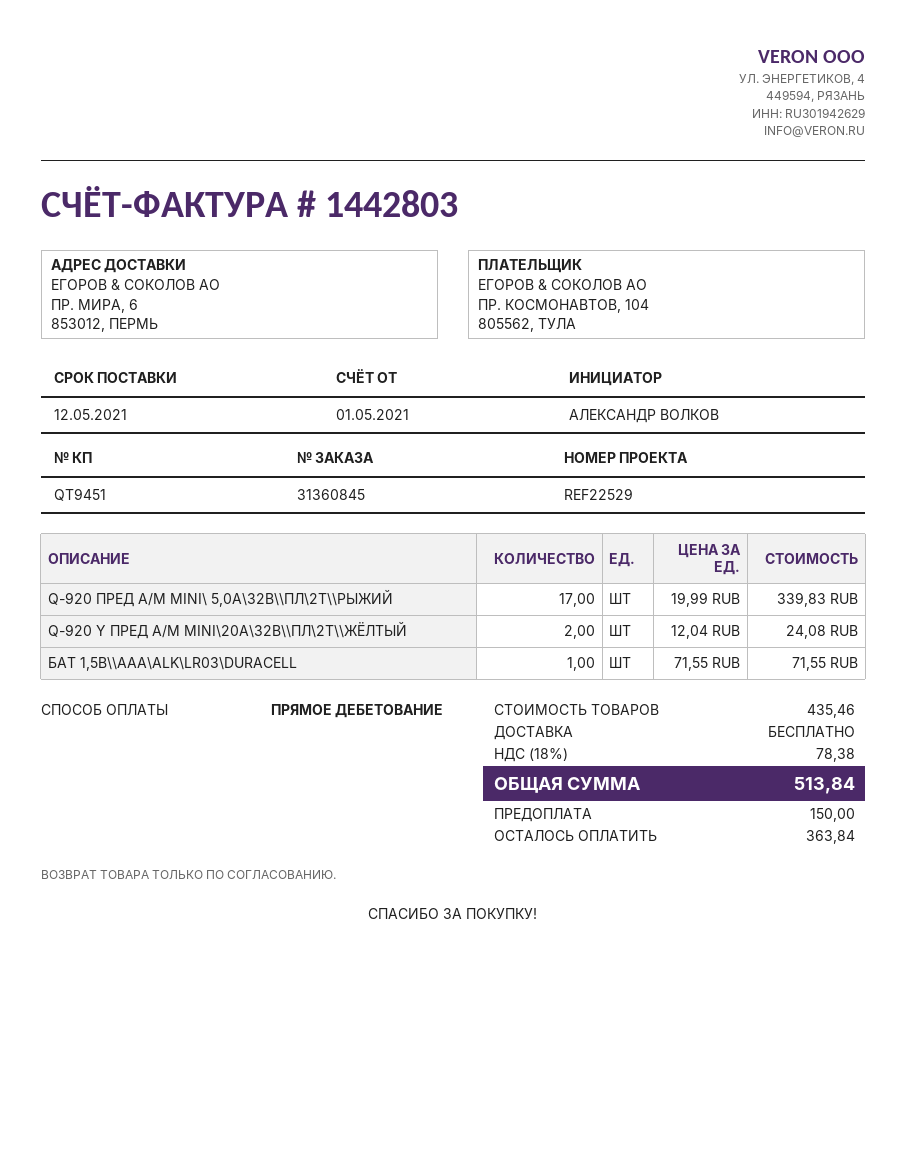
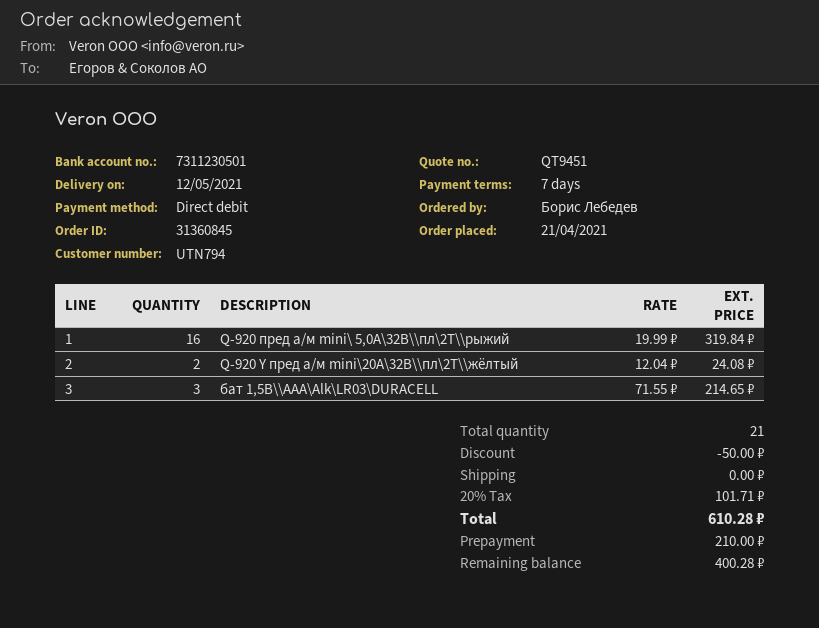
ordered by: АЛЕКСАНДР ВОЛКОВ -> Борис Лебедев
Q-920 ПРЕД А/М MINI\ 5,0А\32В\\ПЛ\2T\\РЫЖИЙ: 17 x 19.99 = 339.83 -> 16 x 19.99 = 319.84
БАТ 1,5В\\AAA\ALK\LR03\DURACELL: 1 x 71.55 = 71.55 -> 3 x 71.55 = 214.65
discount: none -> 50.00
tax: 18% = 78.38 -> 20% = 101.71
total: 513.84 -> 610.28
deposit: 150.00 -> 210.00
balance: 363.84 -> 400.28

